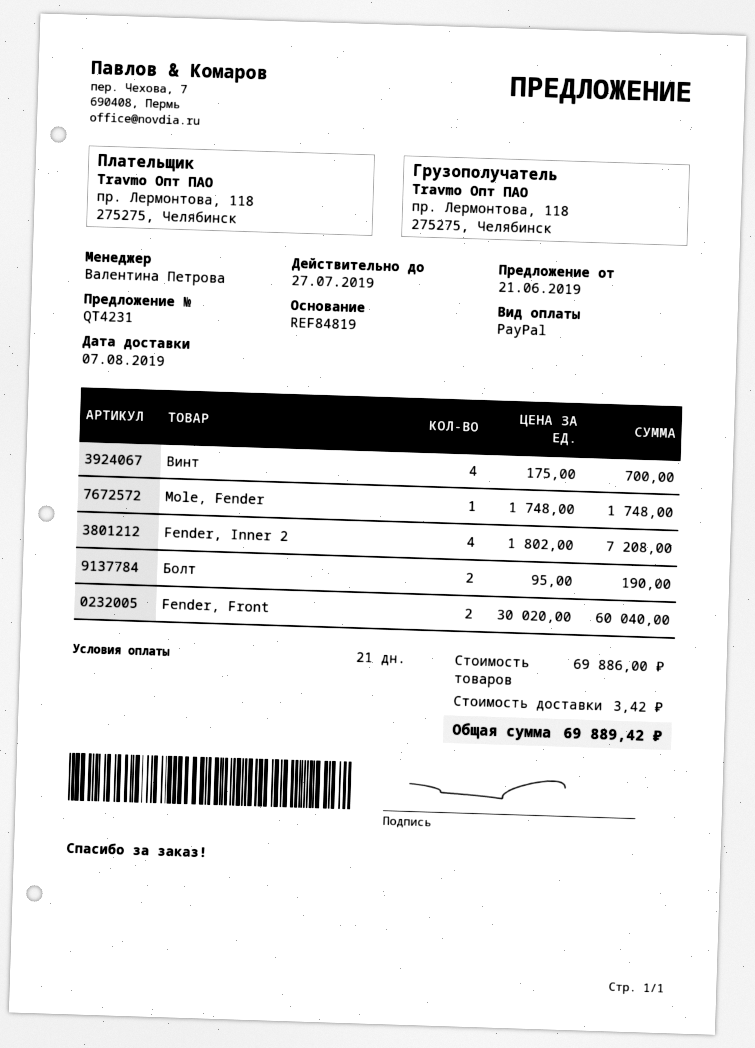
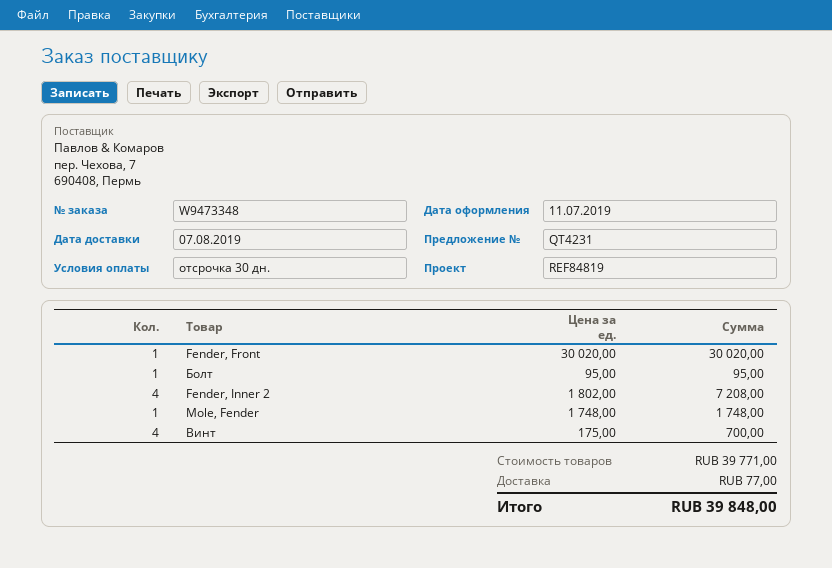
payment terms: 21 days -> 30 days
Болт: 2 x 95.00 = 190.00 -> 1 x 95.00 = 95.00
Fender, Front: 2 x 30020.00 = 60040.00 -> 1 x 30020.00 = 30020.00
subtotal: 69886.00 -> 39771.00
shipping: 3.42 -> 77.00
total: 69889.42 -> 39848.00

